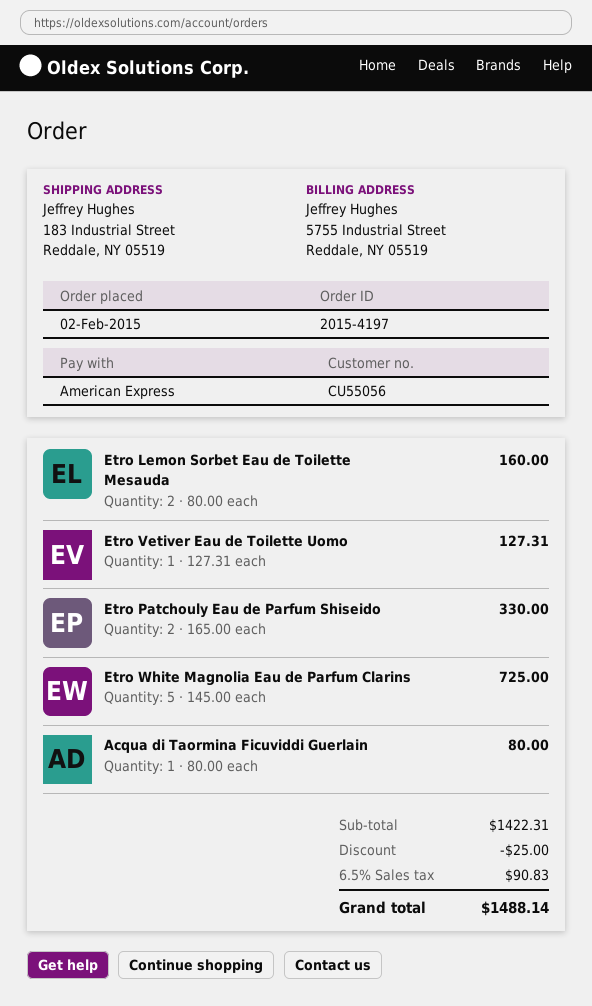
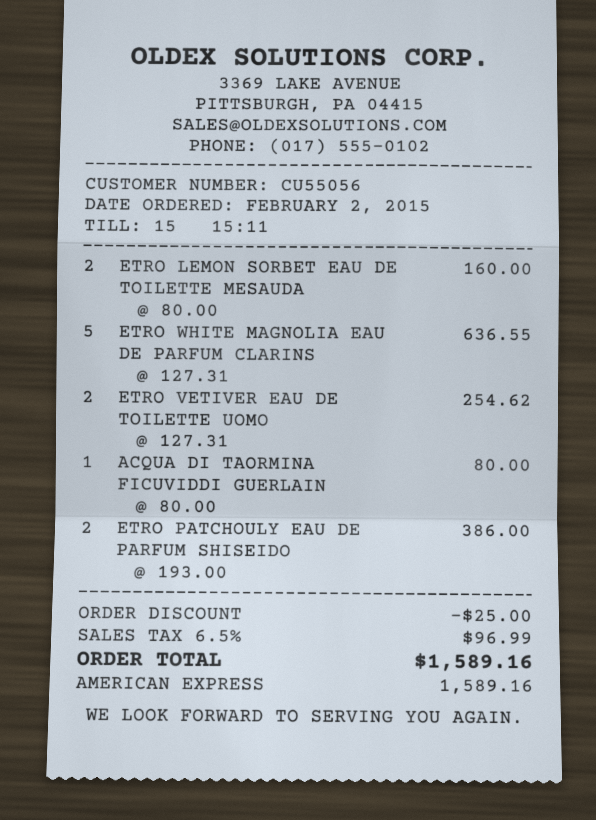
Etro Vetiver Eau de Toilette Uomo: 1 x 127.31 = 127.31 -> 2 x 127.31 = 254.62
Etro Patchouly Eau de Parfum Shiseido: 2 x 165.00 = 330.00 -> 2 x 193.00 = 386.00
Etro White Magnolia Eau de Parfum Clarins: 5 x 145.00 = 725.00 -> 5 x 127.31 = 636.55
tax: 6.5% = 90.83 -> 6.5% = 96.99
total: 1488.14 -> 1589.16

